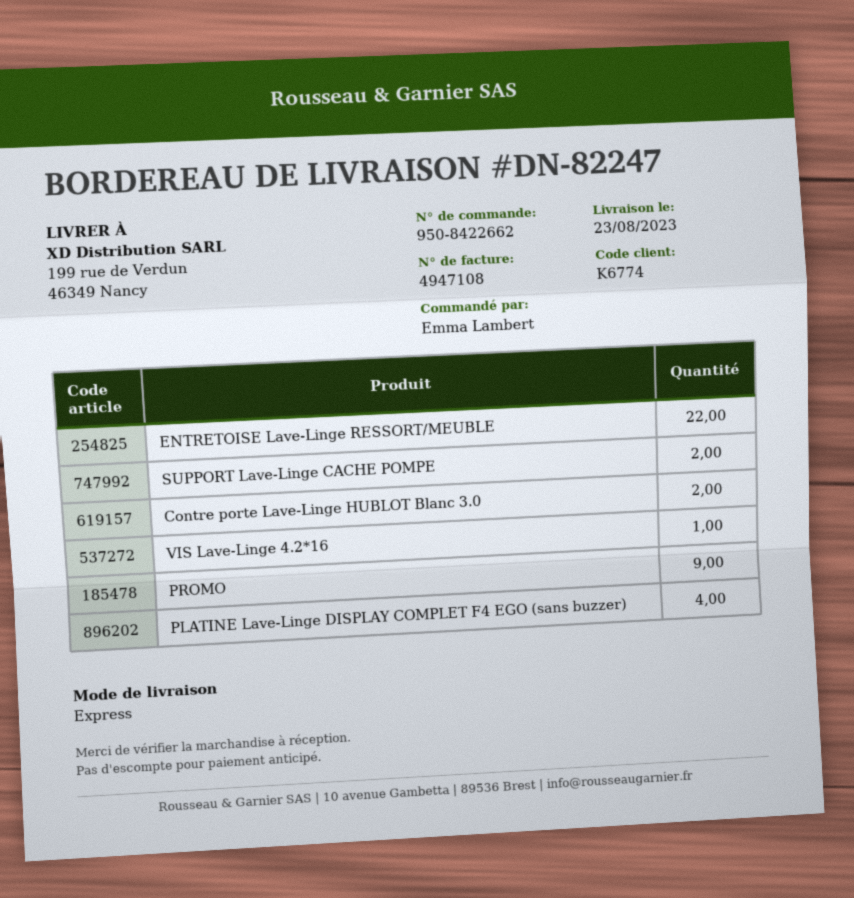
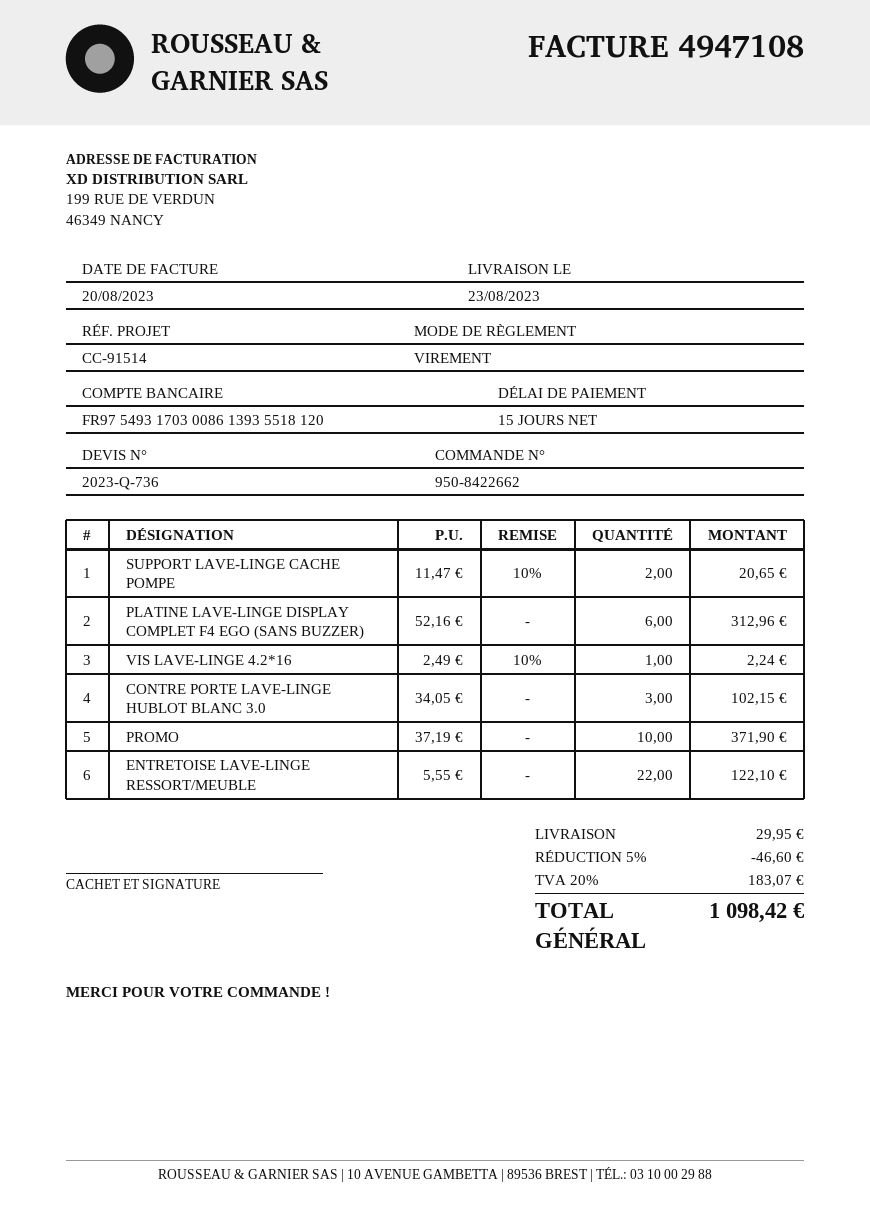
Contre porte Lave-Linge HUBLOT Blanc 3.0: 2 -> 3
PROMO: 9 -> 10
PLATINE Lave-Linge DISPLAY COMPLET F4 EGO (sans buzzer): 4 -> 6

